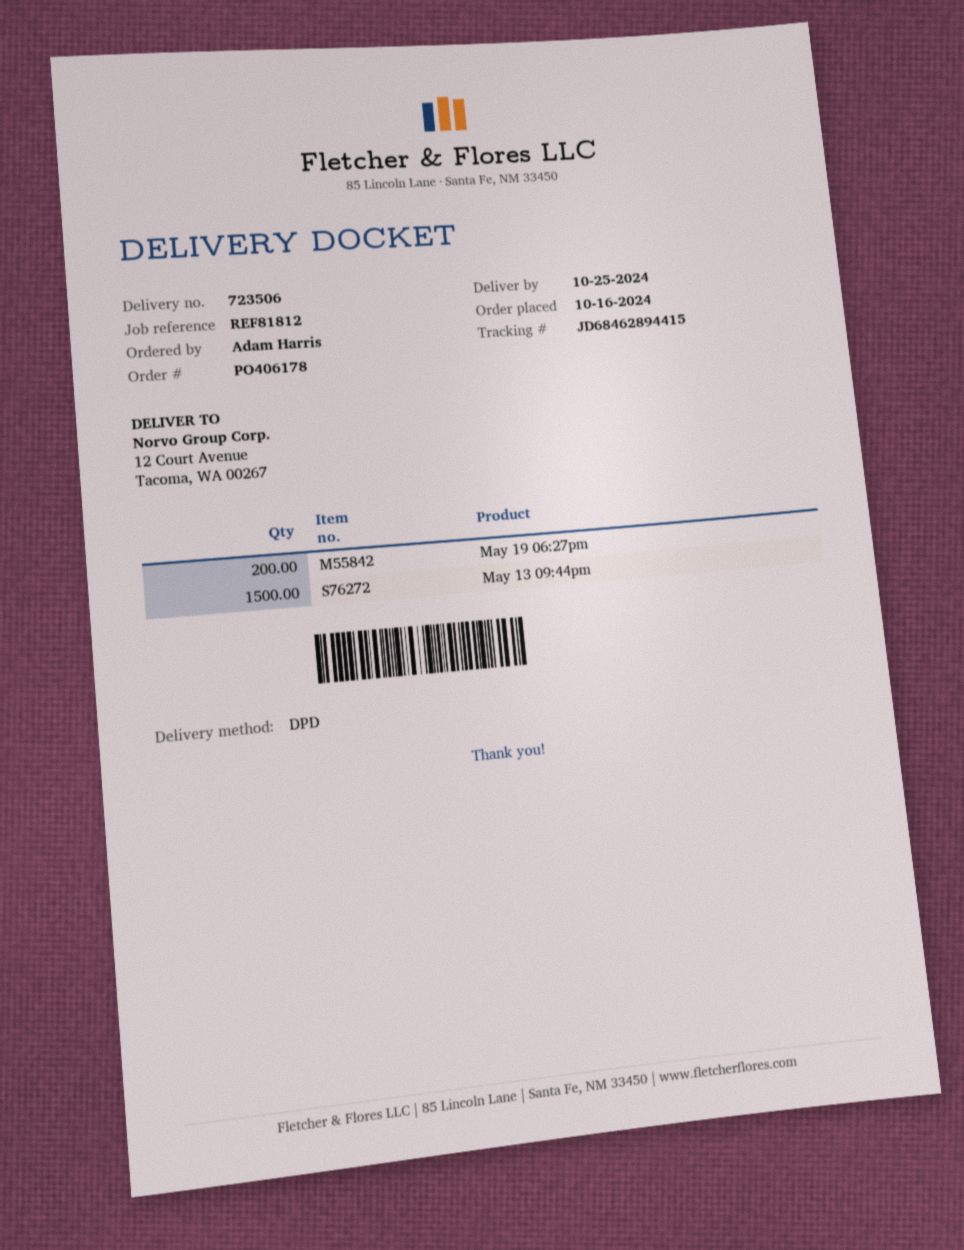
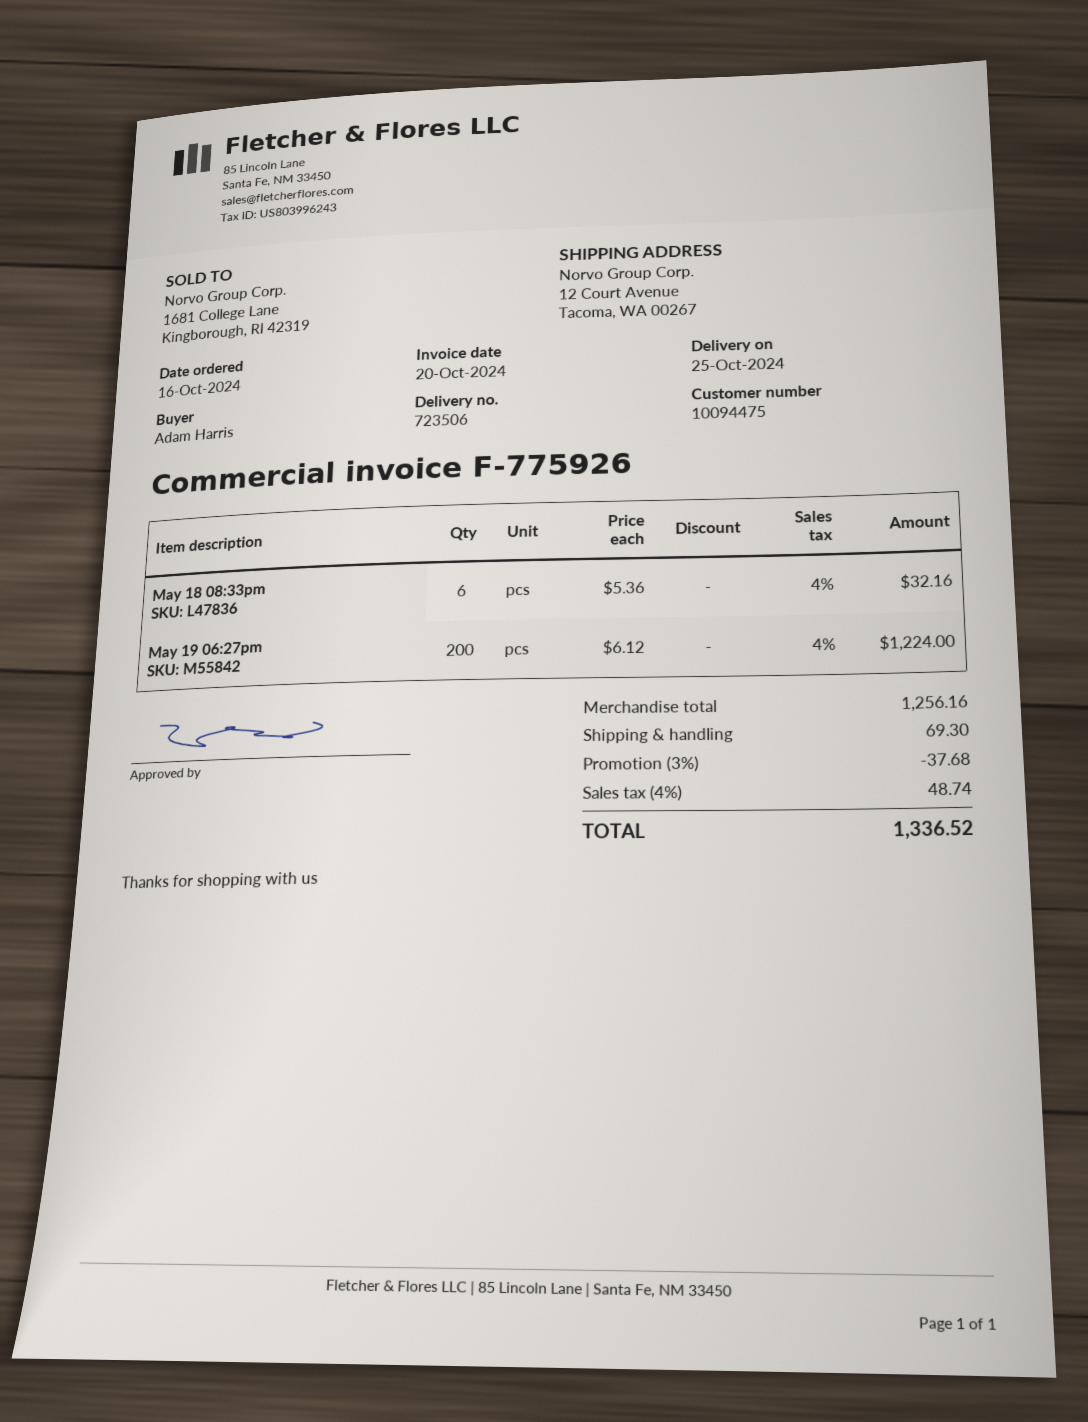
May 13 09:44pm: 1500 -> none
May 18 08:33pm: none -> 6

